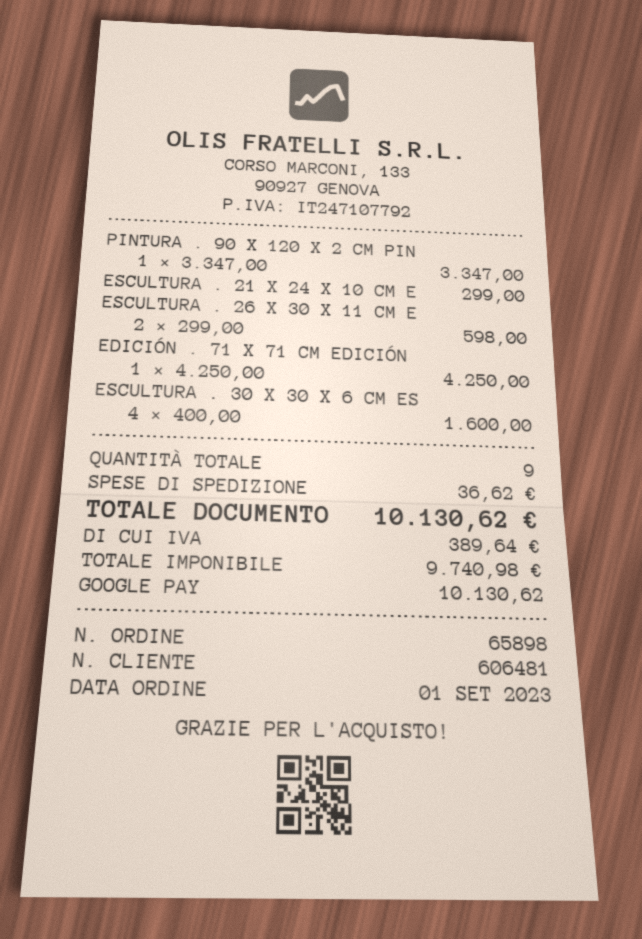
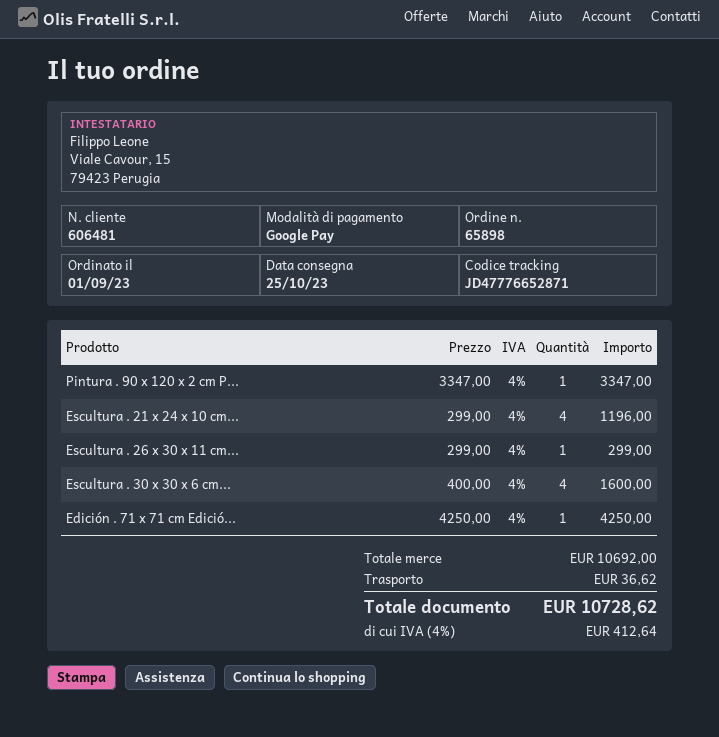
ESCULTURA . 21 X 24 X 10 CM E: 1 x 299.00 = 299.00 -> 4 x 299.00 = 1196.00
ESCULTURA . 26 X 30 X 11 CM E: 2 x 299.00 = 598.00 -> 1 x 299.00 = 299.00
tax: 389.64 -> 412.64
total: 10130.62 -> 10728.62

